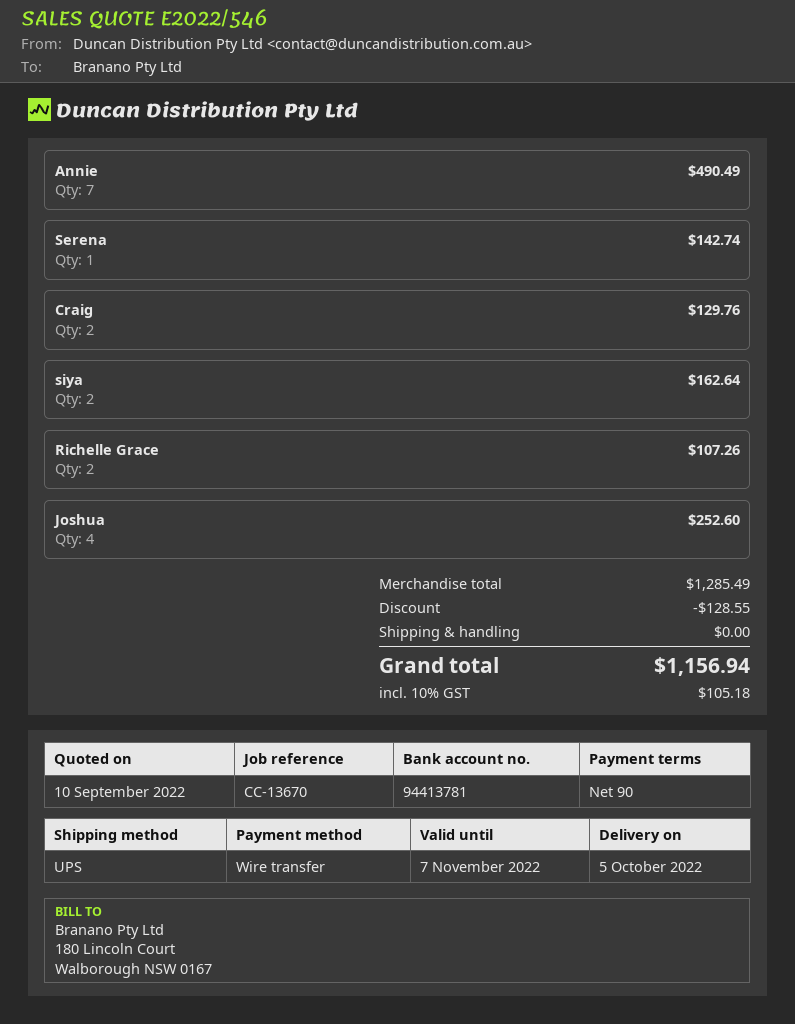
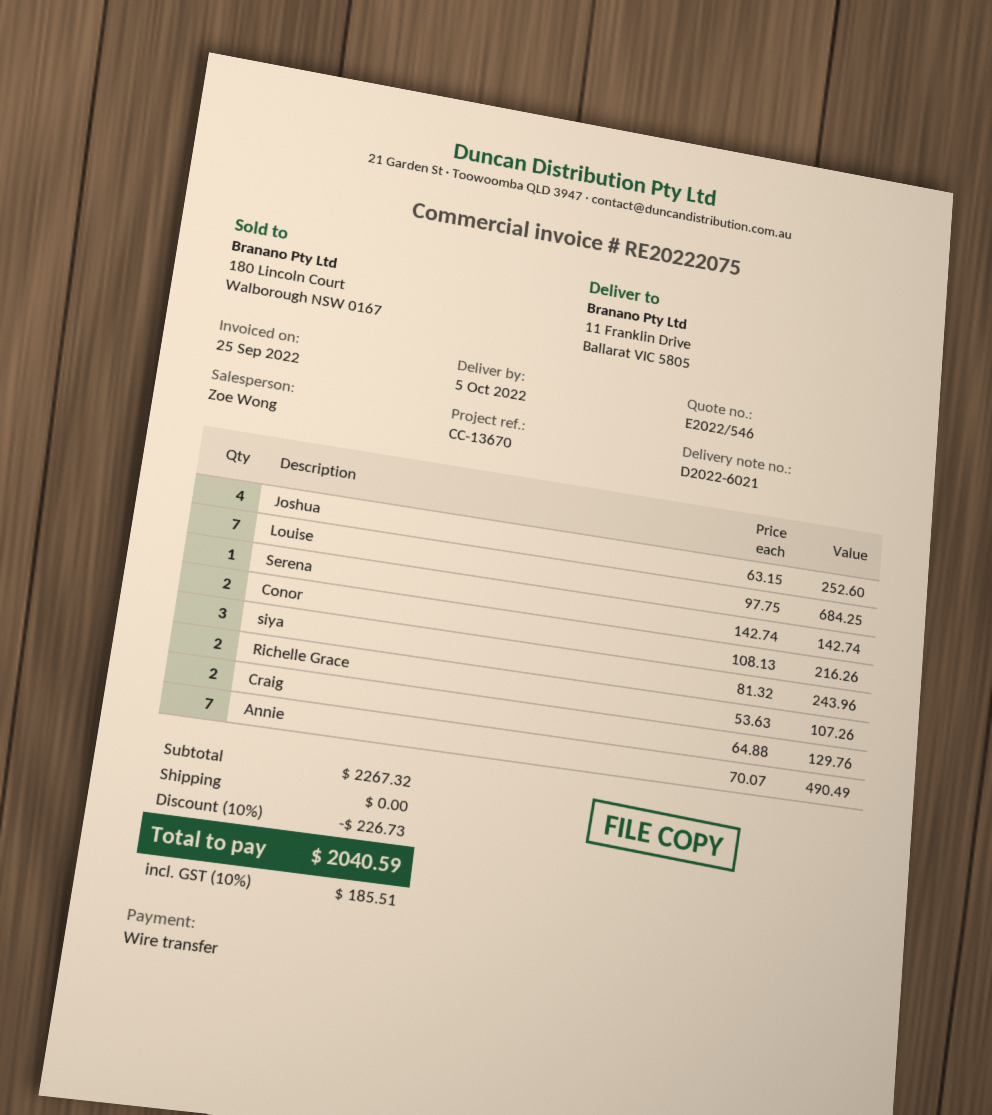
siya: 2 for 162.64 -> 3 for 243.96
Louise: none -> 7 for 684.25
Conor: none -> 2 for 216.26
subtotal: 1285.49 -> 2267.32
discount: 128.55 -> 226.73
tax: 10% = 105.18 -> 10% = 185.51
total: 1156.94 -> 2040.59

